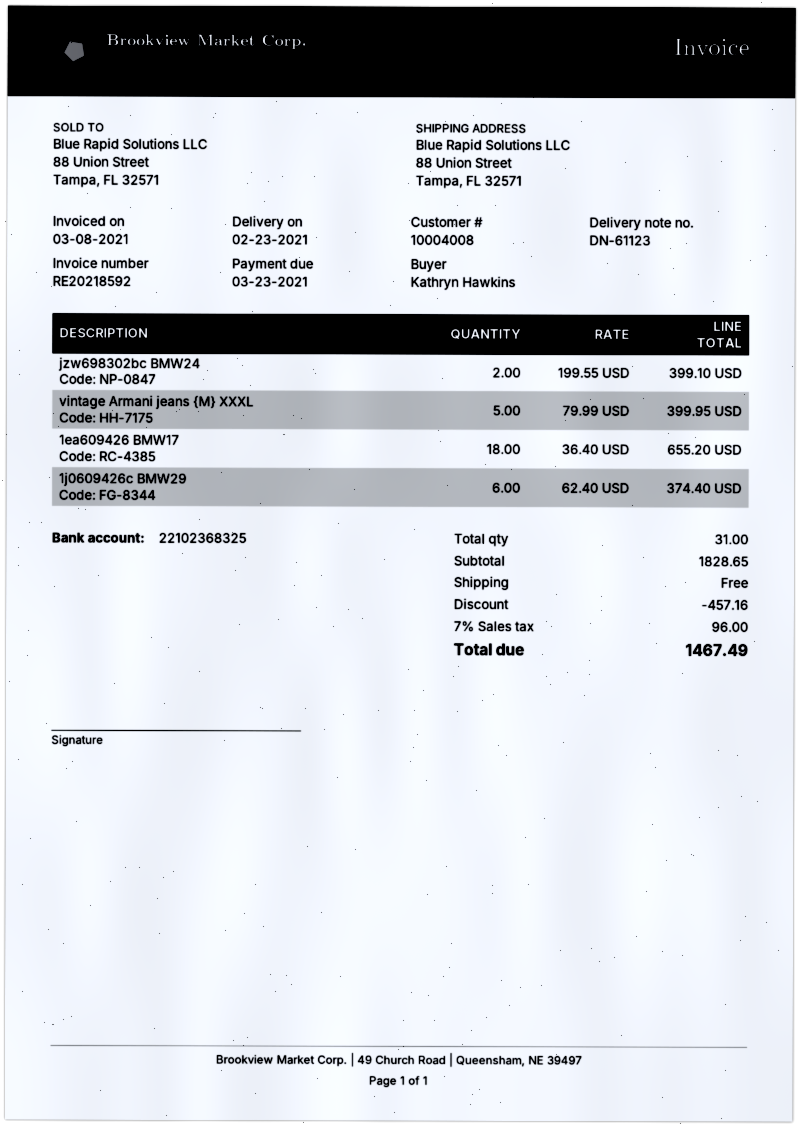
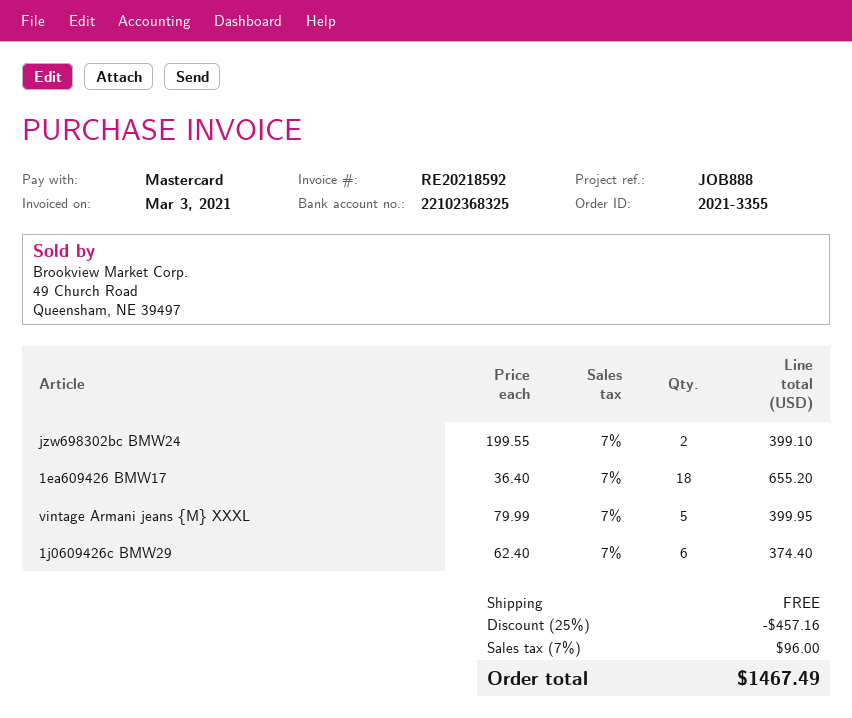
invoice date: 2021-03-08 -> 2021-03-03

